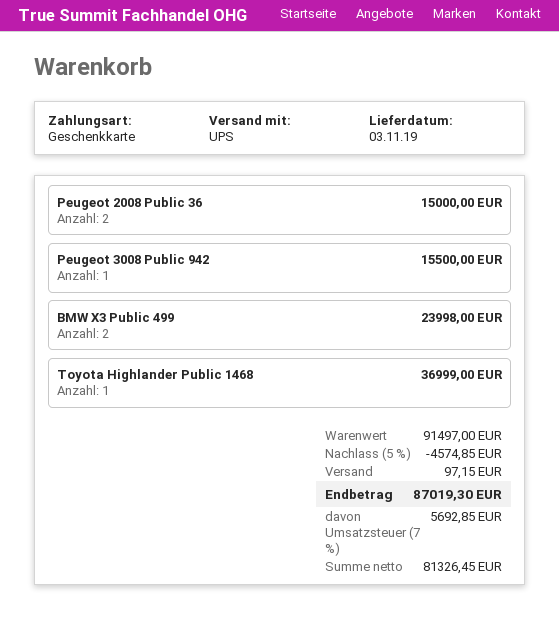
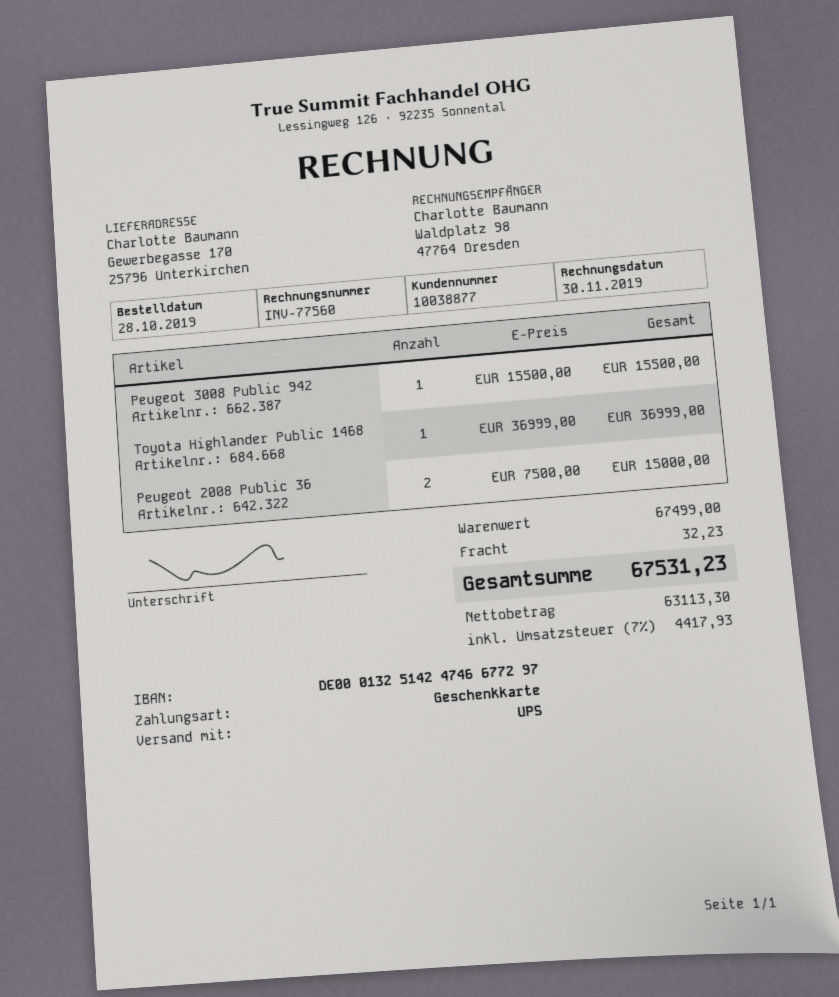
BMW X3 Public 499: 2 for 23998.00 -> none
subtotal: 91497.00 -> 67499.00
discount: 5% = 4574.85 -> none
shipping: 97.15 -> 32.23
net: 81326.45 -> 63113.30
tax: 7% = 5692.85 -> 7% = 4417.93
total: 87019.30 -> 67531.23

